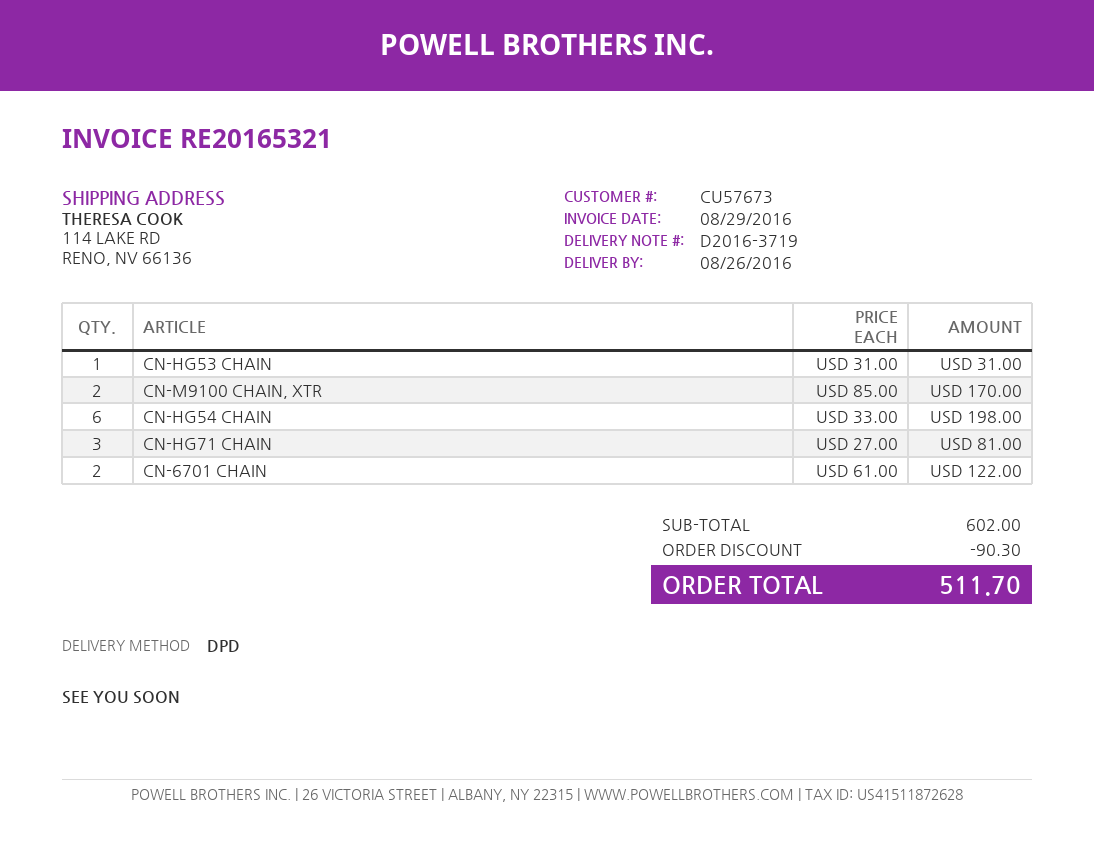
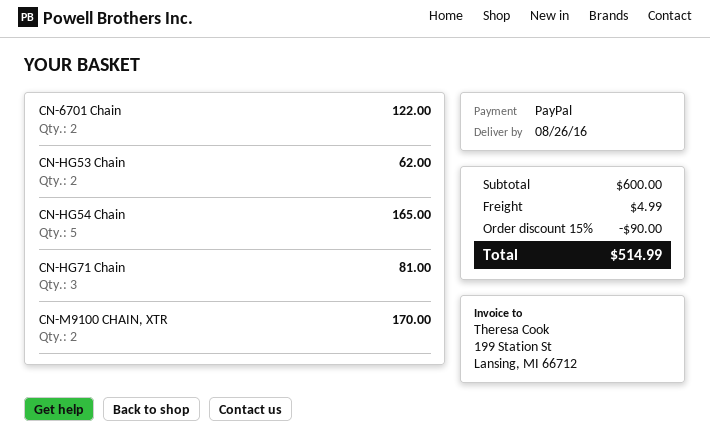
CN-HG53 CHAIN: 1 for 31.00 -> 2 for 62.00
CN-HG54 CHAIN: 6 for 198.00 -> 5 for 165.00
subtotal: 602.00 -> 600.00
discount: 90.30 -> 90.00
shipping: none -> 4.99
total: 511.70 -> 514.99

